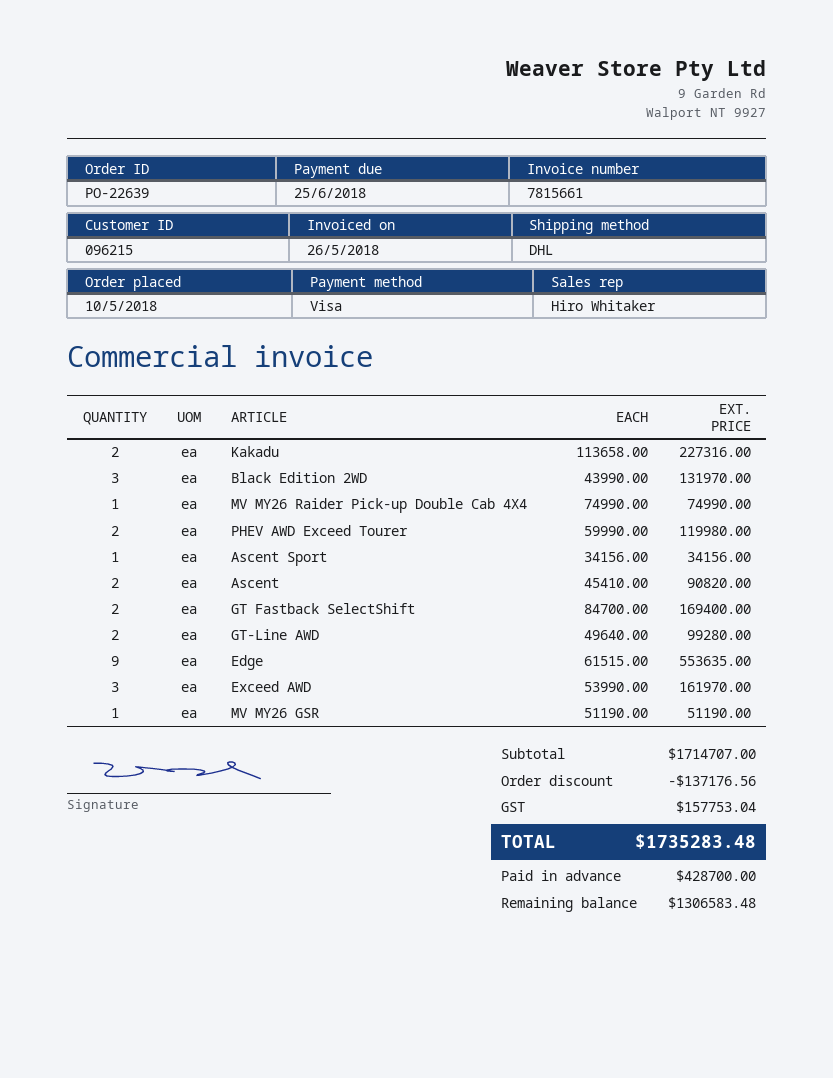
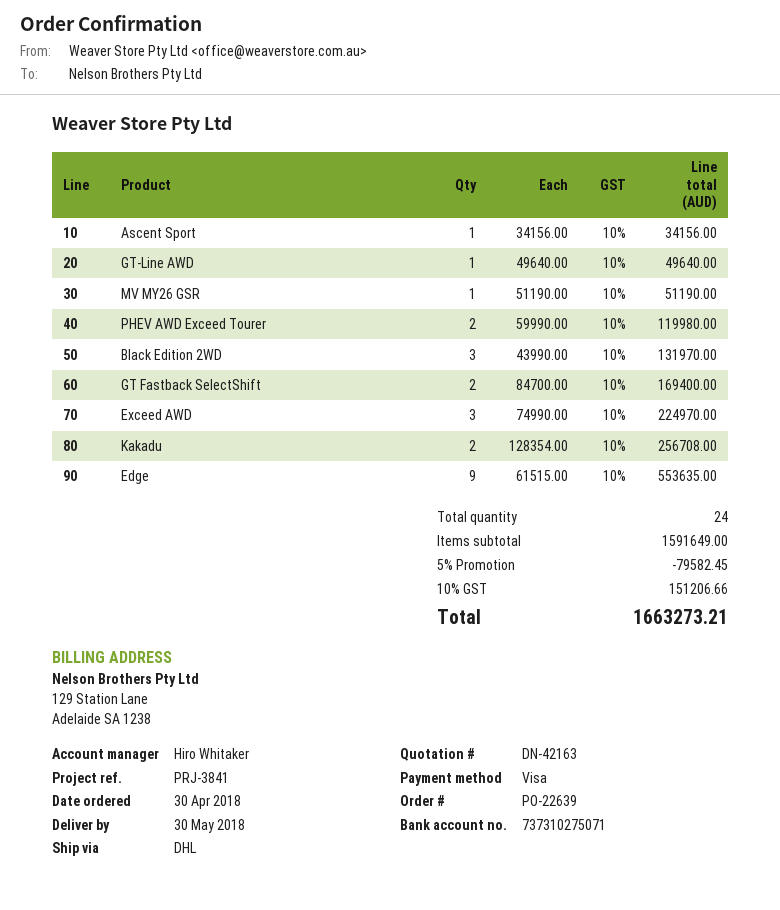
order date: 2018-05-10 -> 2018-04-30
Kakadu: 2 x 113658.00 = 227316.00 -> 2 x 128354.00 = 256708.00
MV MY26 Raider Pick-up Double Cab 4X4: 1 x 74990.00 = 74990.00 -> none
Ascent: 2 x 45410.00 = 90820.00 -> none
GT-Line AWD: 2 x 49640.00 = 99280.00 -> 1 x 49640.00 = 49640.00
Exceed AWD: 3 x 53990.00 = 161970.00 -> 3 x 74990.00 = 224970.00
subtotal: 1714707.00 -> 1591649.00
discount: 137176.56 -> 79582.45
tax: 157753.04 -> 151206.66
total: 1735283.48 -> 1663273.21

